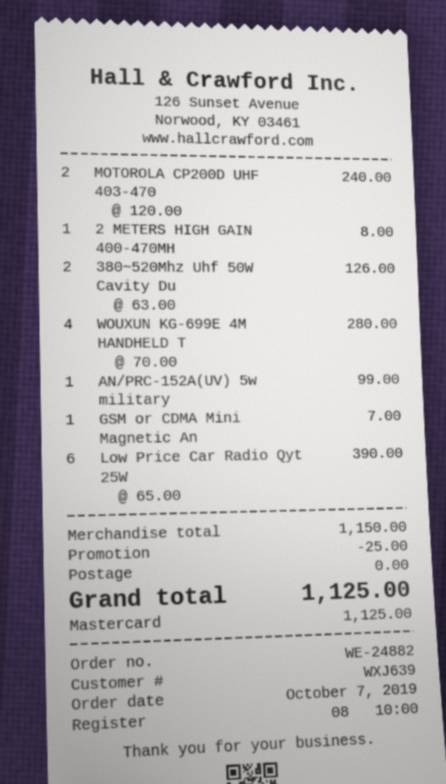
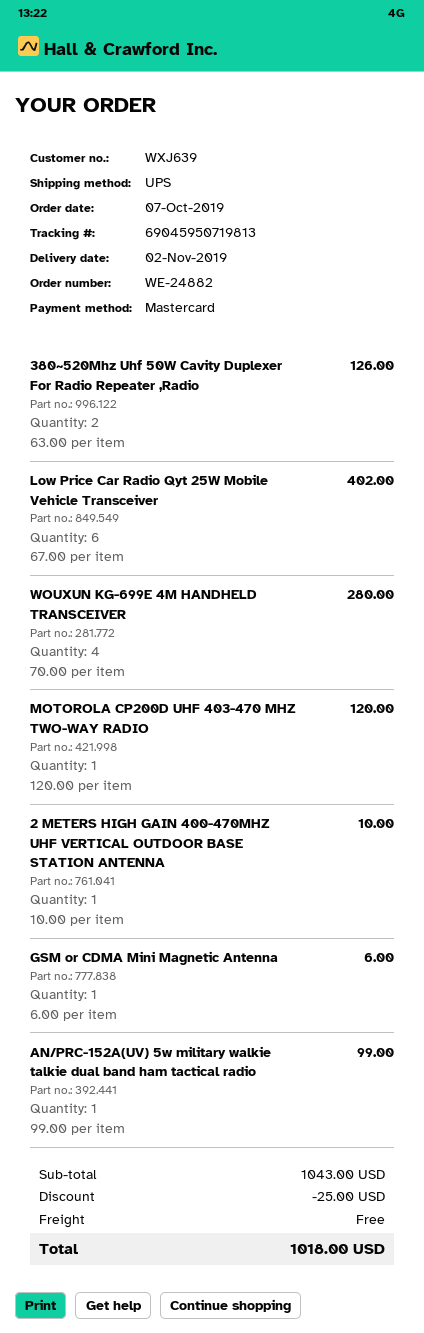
MOTOROLA CP200D UHF 403-470: 2 x 120.00 = 240.00 -> 1 x 120.00 = 120.00
2 METERS HIGH GAIN 400-470MH: 1 x 8.00 = 8.00 -> 1 x 10.00 = 10.00
GSM or CDMA Mini Magnetic An: 1 x 7.00 = 7.00 -> 1 x 6.00 = 6.00
Low Price Car Radio Qyt 25W: 6 x 65.00 = 390.00 -> 6 x 67.00 = 402.00
subtotal: 1150.00 -> 1043.00
total: 1125.00 -> 1018.00

